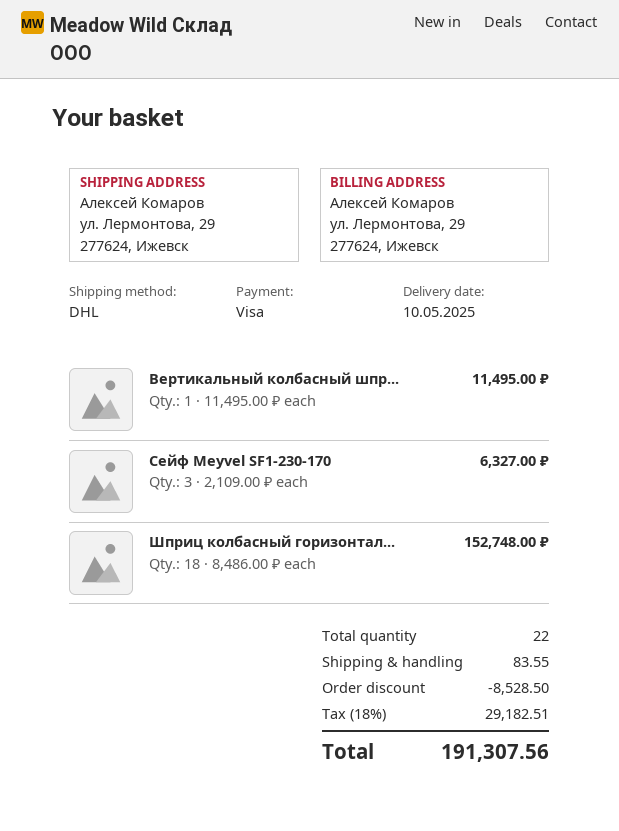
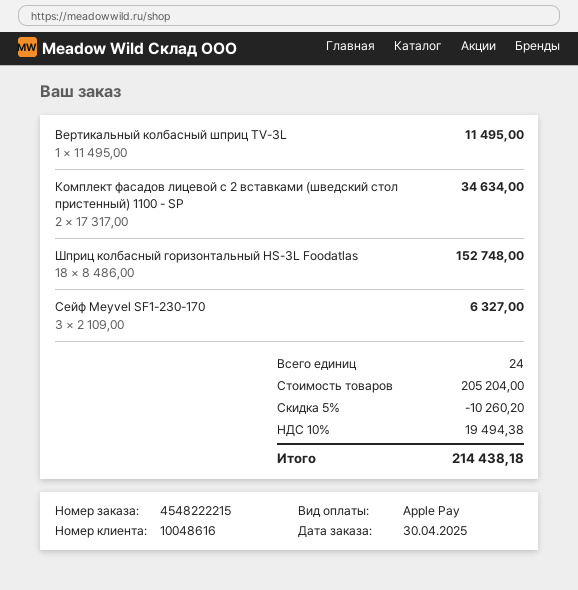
payment method: Visa -> Apple Pay
Комплект фасадов лицевой с 2 вставками (шведский стол пристенный) 1100 - SP: none -> 2 x 17317.00 = 34634.00
total quantity: 22 -> 24
discount: 8528.50 -> 10260.20
shipping: 83.55 -> none
tax: 18% = 29182.51 -> 10% = 19494.38
total: 191307.56 -> 214438.18

